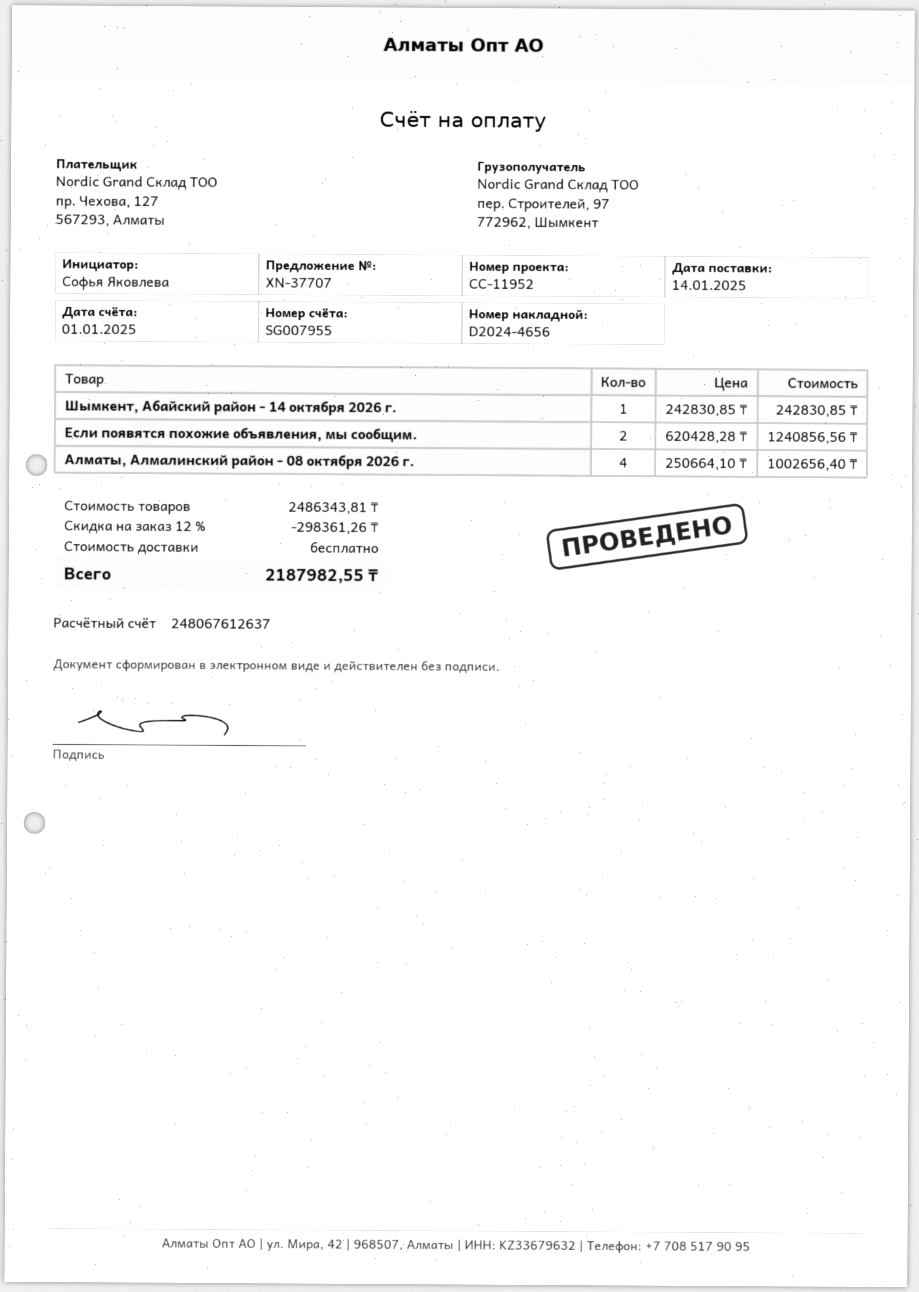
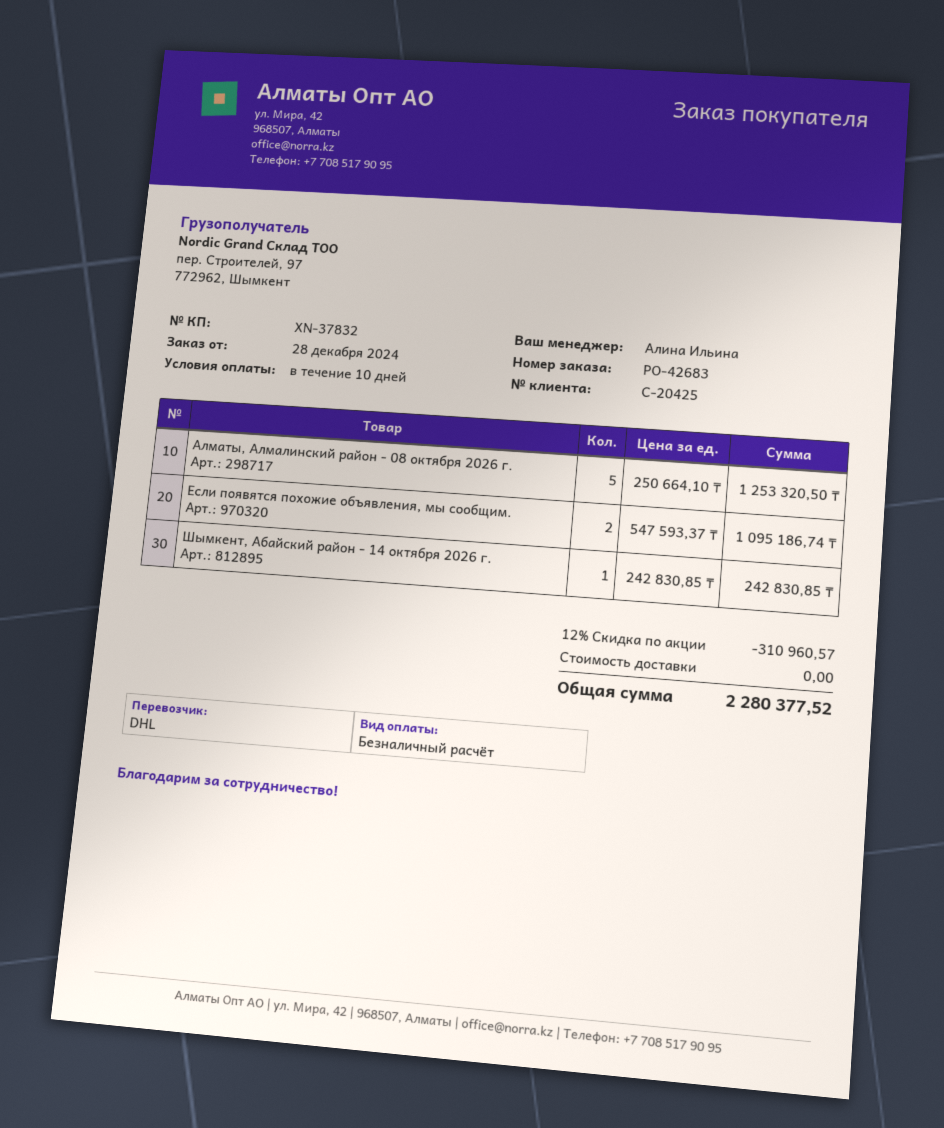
quote number: XN-37707 -> XN-37832
Если появятся похожие объявления, мы сообщим.: 2 x 620428.28 = 1240856.56 -> 2 x 547593.37 = 1095186.74
Алматы, Алмалинский район - 08 октября 2026 г.: 4 x 250664.10 = 1002656.40 -> 5 x 250664.10 = 1253320.50
discount: 12% = 298361.26 -> 12% = 310960.57
total: 2187982.55 -> 2280377.52

